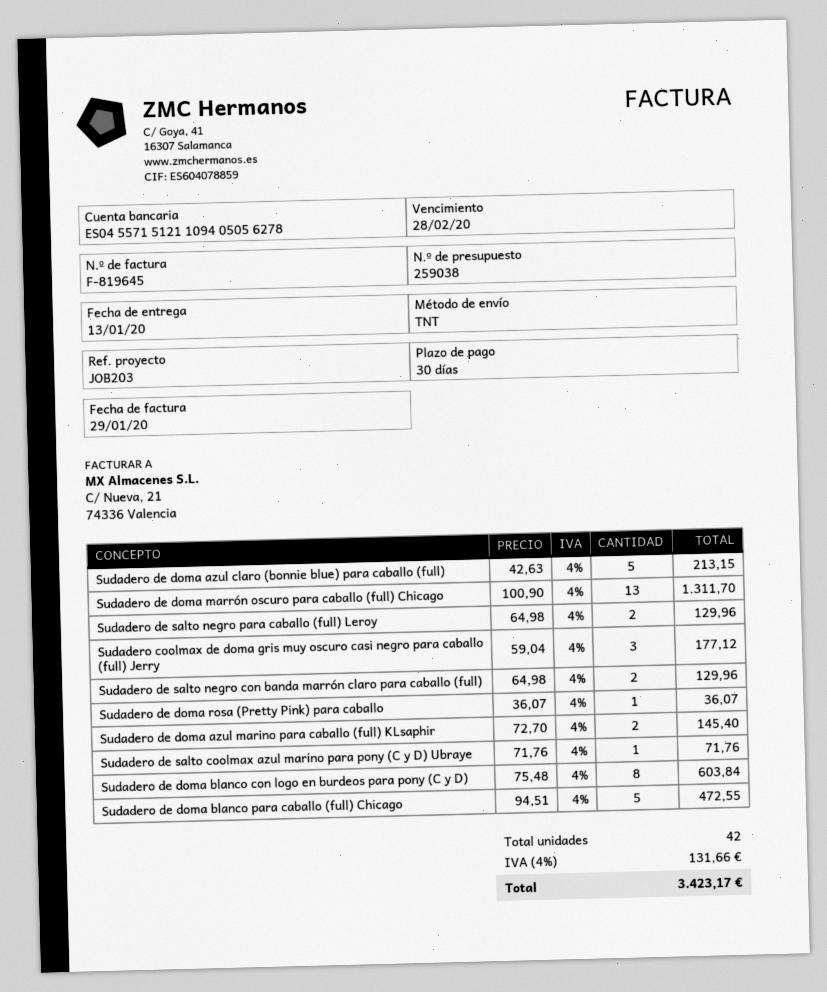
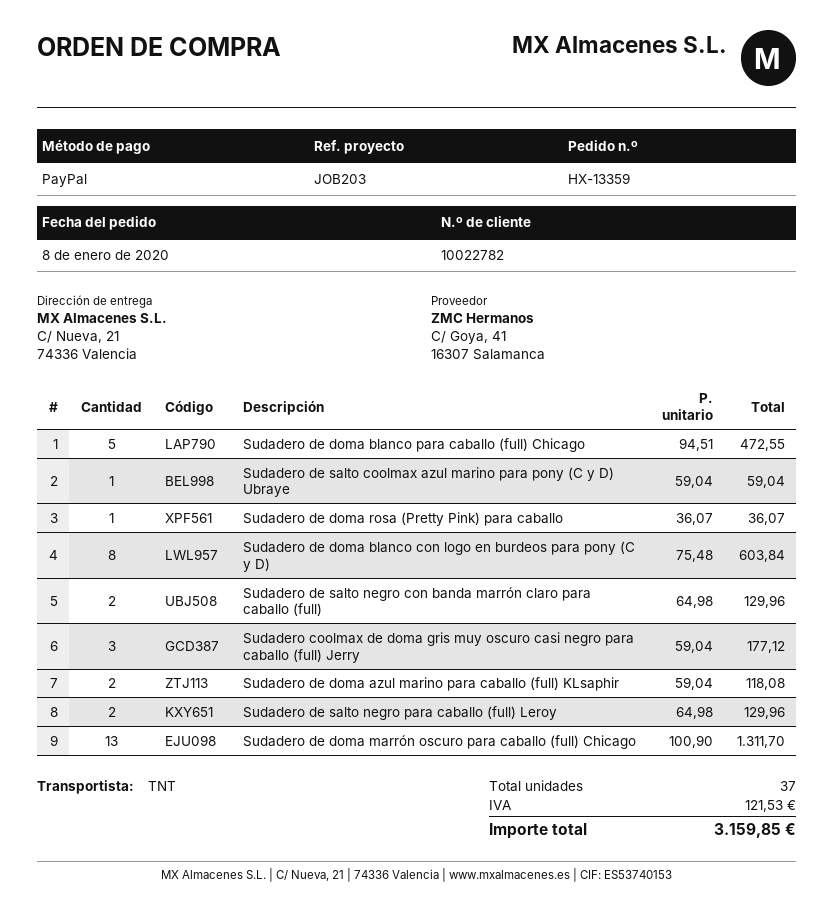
Sudadero de doma azul claro (bonnie blue) para caballo (full): 5 x 42.63 = 213.15 -> none
Sudadero de doma azul marino para caballo (full) KLsaphir: 2 x 72.70 = 145.40 -> 2 x 59.04 = 118.08
Sudadero de salto coolmax azul marino para pony (C y D) Ubraye: 1 x 71.76 = 71.76 -> 1 x 59.04 = 59.04
total quantity: 42 -> 37
tax: 131.66 -> 121.53
total: 3423.17 -> 3159.85

